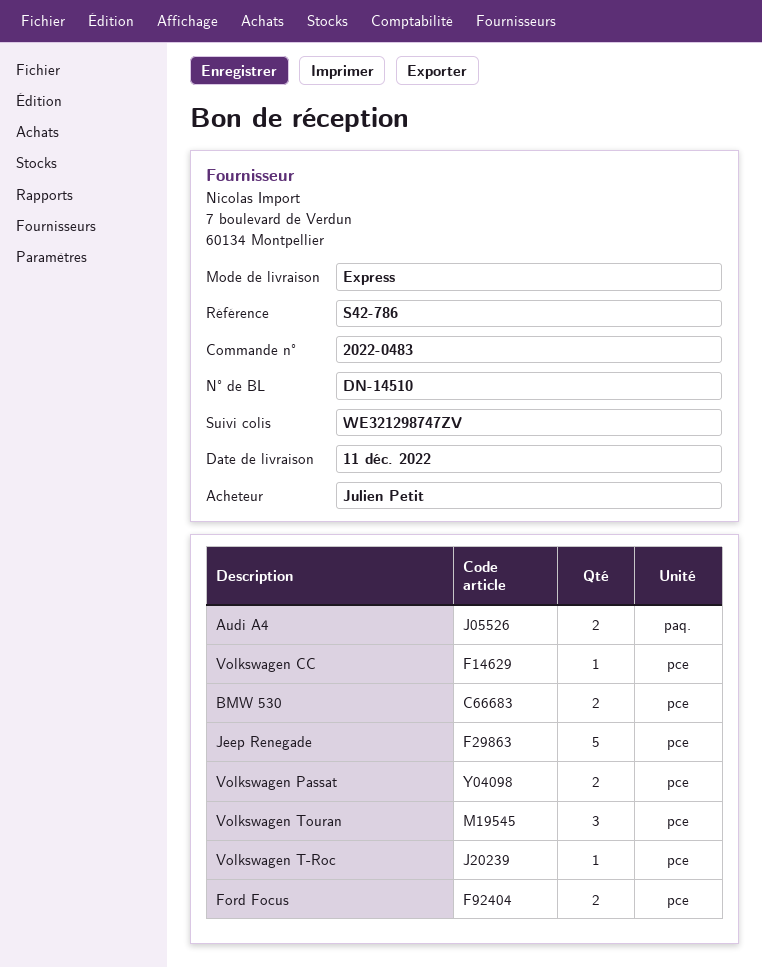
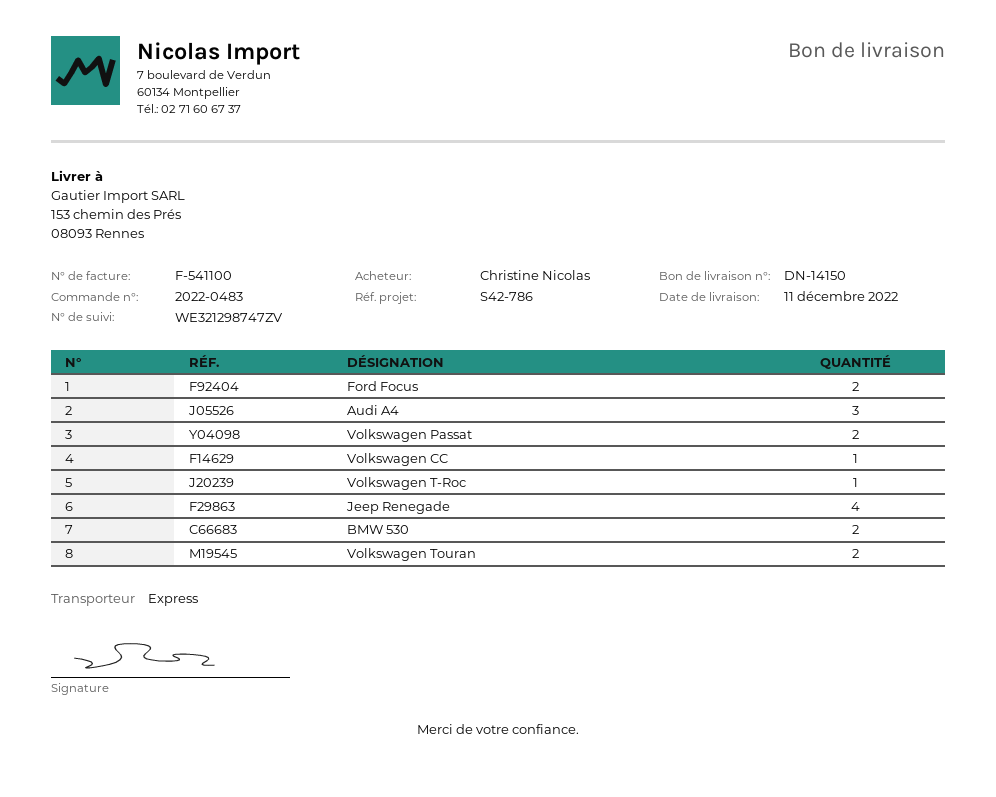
delivery note number: DN-14510 -> DN-14150
ordered by: Julien Petit -> Christine Nicolas
Audi A4: 2 -> 3
Jeep Renegade: 5 -> 4
Volkswagen Touran: 3 -> 2

